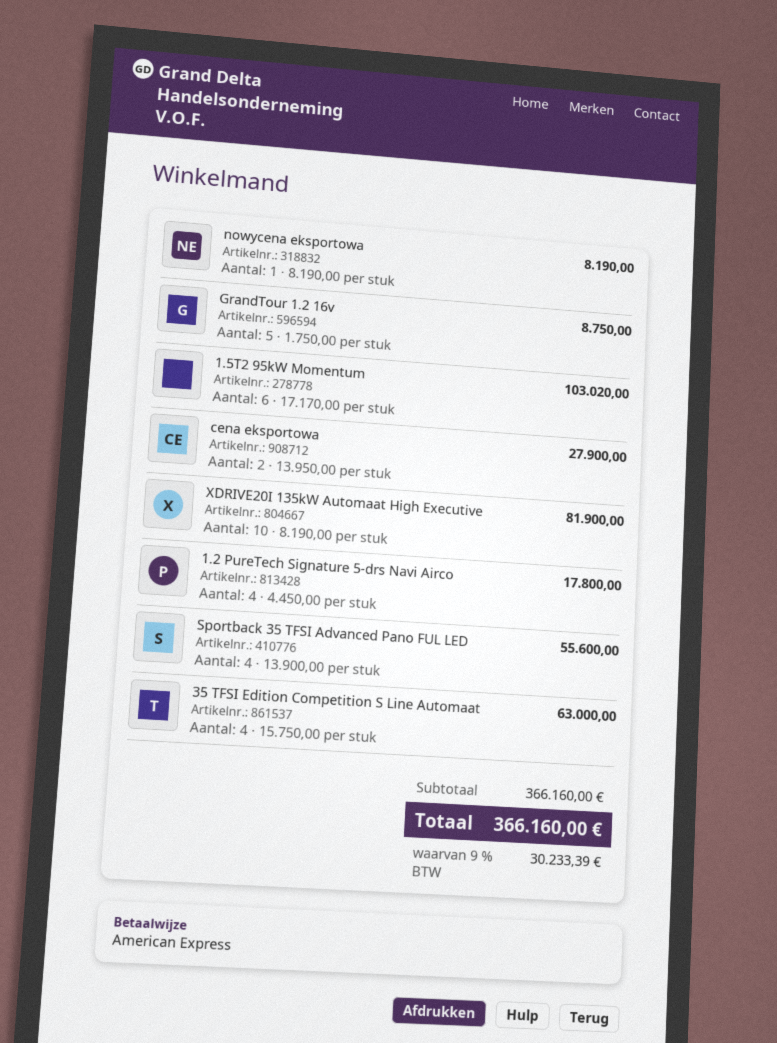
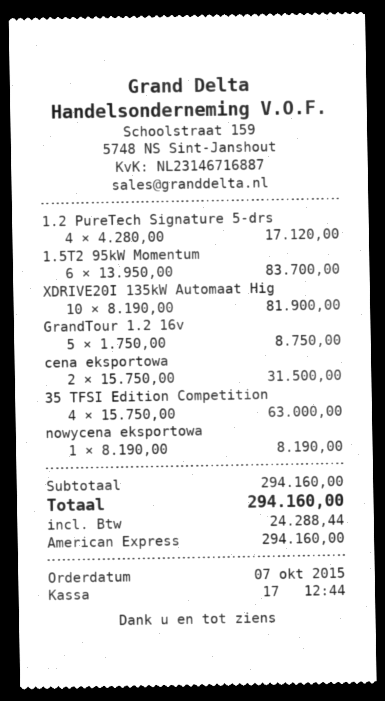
1.5T2 95kW Momentum: 6 x 17170.00 = 103020.00 -> 6 x 13950.00 = 83700.00
cena eksportowa: 2 x 13950.00 = 27900.00 -> 2 x 15750.00 = 31500.00
1.2 PureTech Signature 5-drs Navi Airco: 4 x 4450.00 = 17800.00 -> 4 x 4280.00 = 17120.00
Sportback 35 TFSI Advanced Pano FUL LED: 4 x 13900.00 = 55600.00 -> none
subtotal: 366160.00 -> 294160.00
tax: 30233.39 -> 24288.44
total: 366160.00 -> 294160.00

